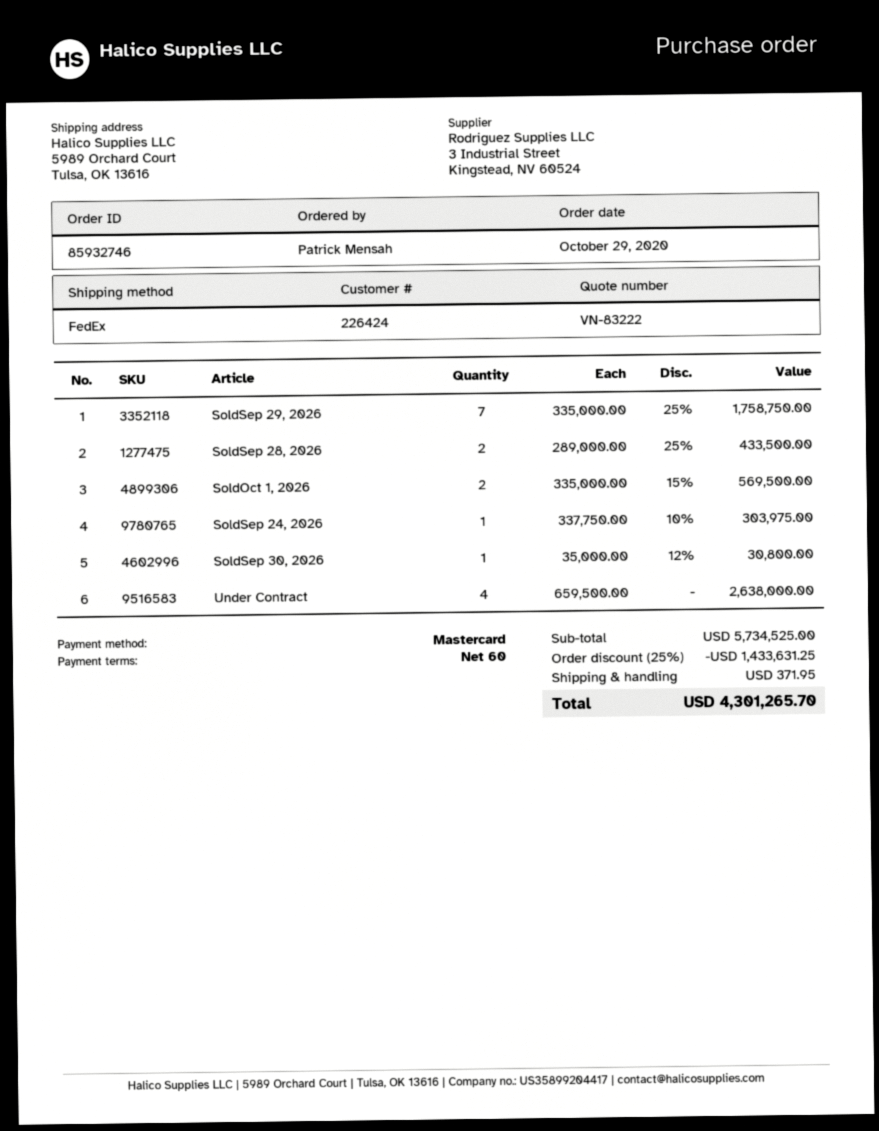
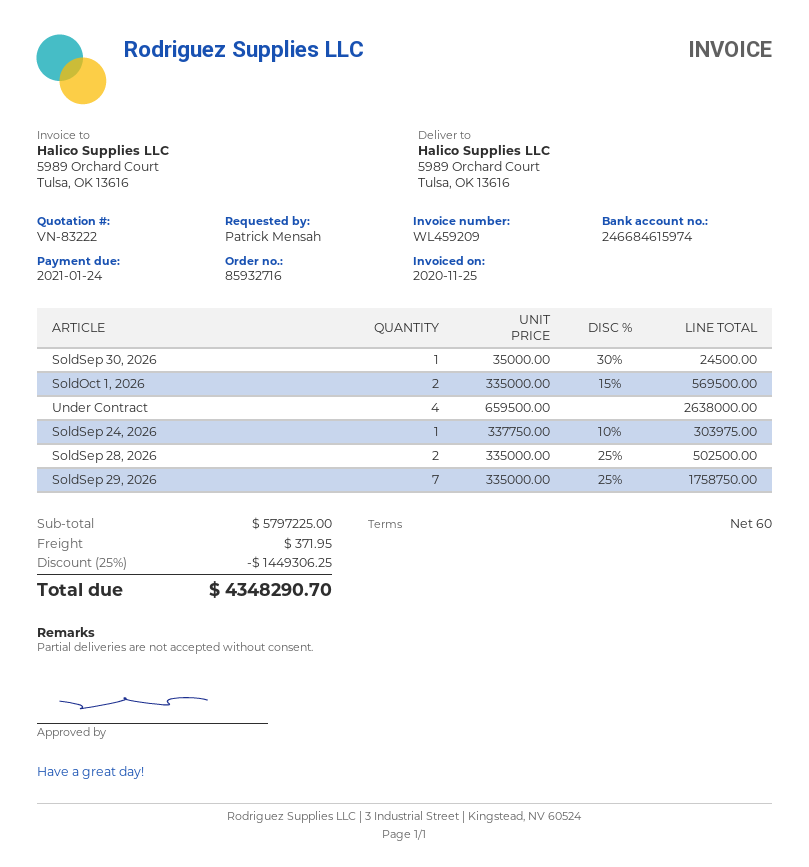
order number: 85932746 -> 85932716
SoldSep 28, 2026: 2 x 289000.00 - 25% = 433500.00 -> 2 x 335000.00 - 25% = 502500.00
SoldSep 30, 2026: 1 x 35000.00 - 12% = 30800.00 -> 1 x 35000.00 - 30% = 24500.00
subtotal: 5734525.00 -> 5797225.00
discount: 25% = 1433631.25 -> 25% = 1449306.25
total: 4301265.70 -> 4348290.70

